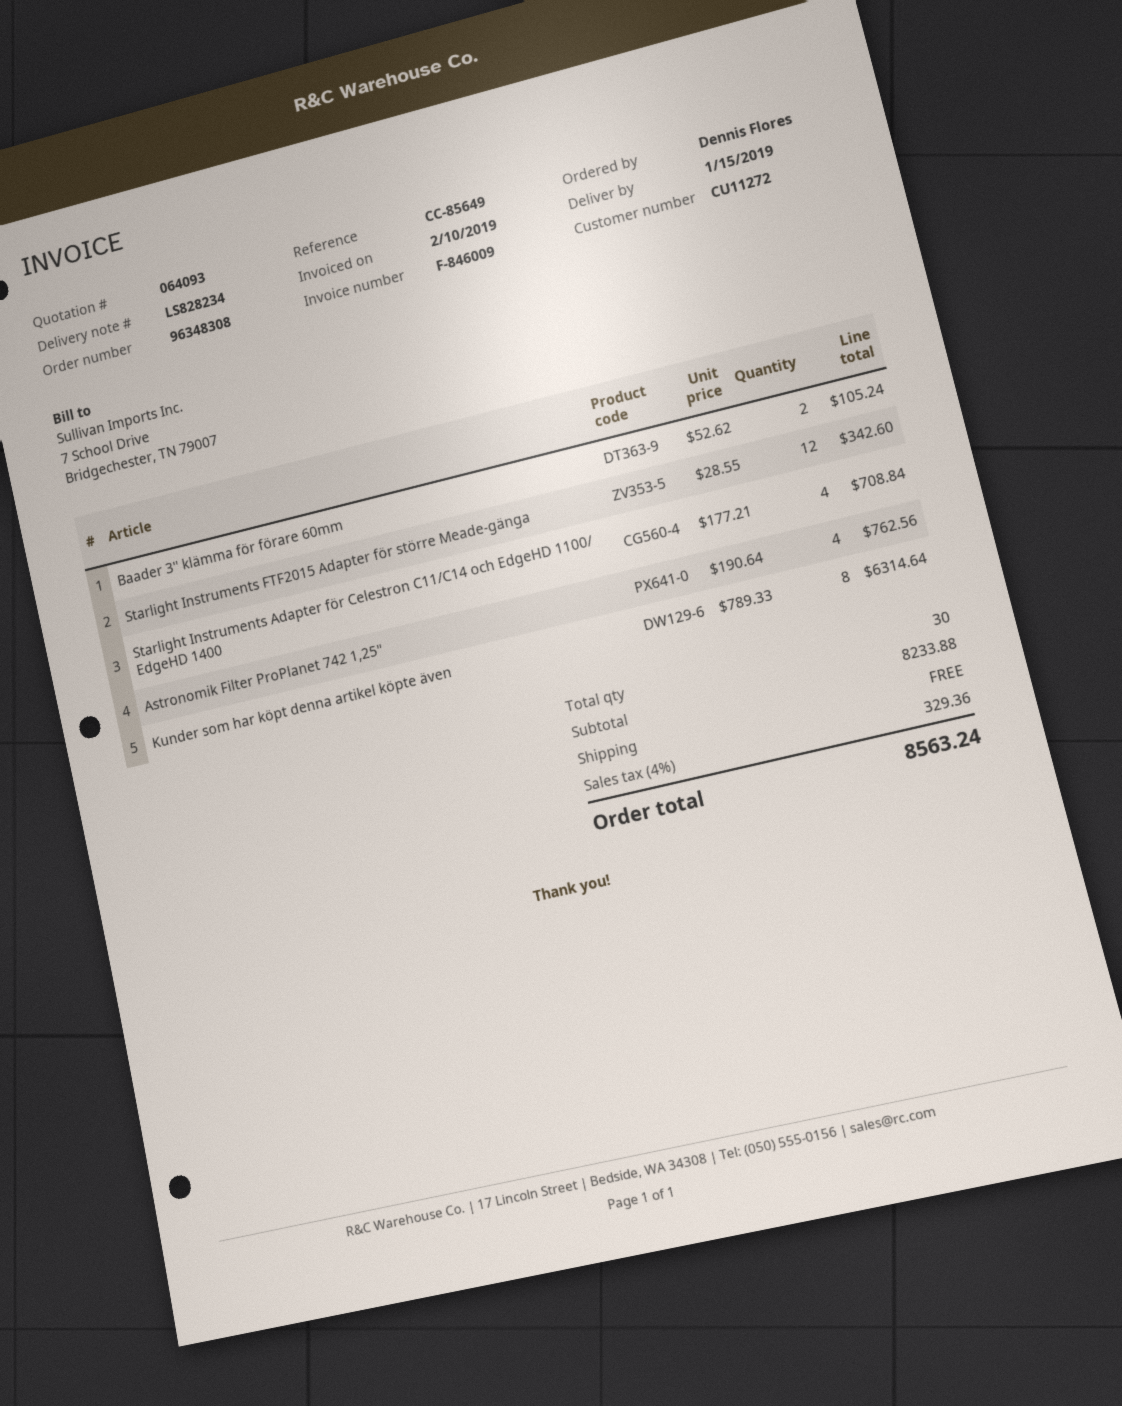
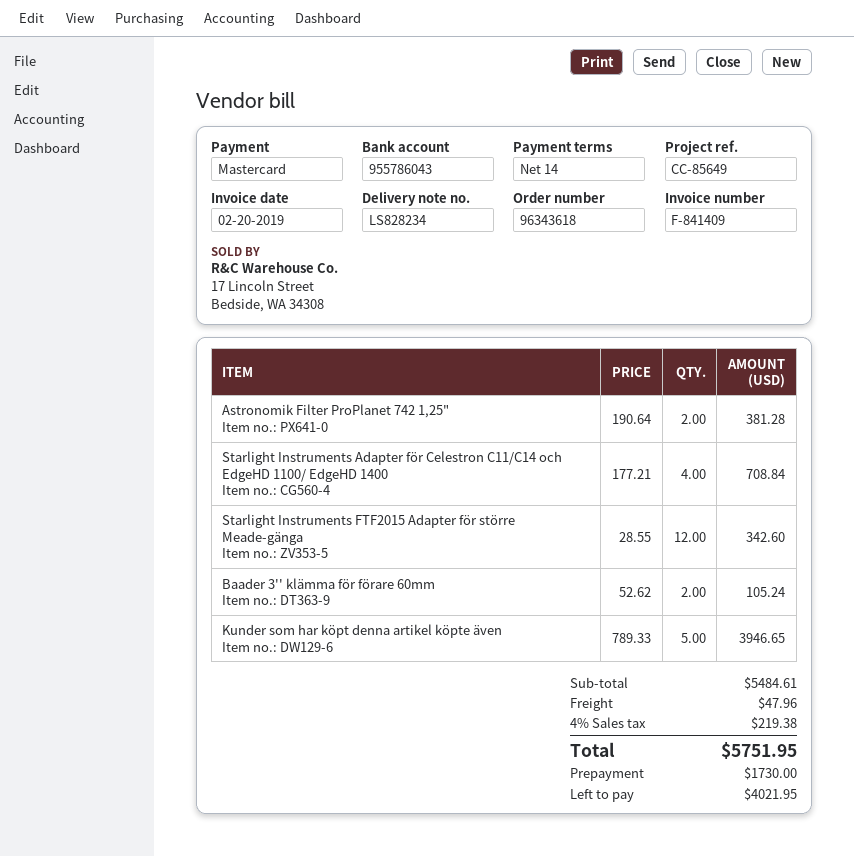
order number: 96348308 -> 96343618
invoice number: F-846009 -> F-841409
invoice date: 2019-02-10 -> 2019-02-20
Astronomik Filter ProPlanet 742 1,25": 4 x 190.64 = 762.56 -> 2 x 190.64 = 381.28
Kunder som har köpt denna artikel köpte även: 8 x 789.33 = 6314.64 -> 5 x 789.33 = 3946.65
subtotal: 8233.88 -> 5484.61
shipping: 0.00 -> 47.96
tax: 4% = 329.36 -> 4% = 219.38
total: 8563.24 -> 5751.95

